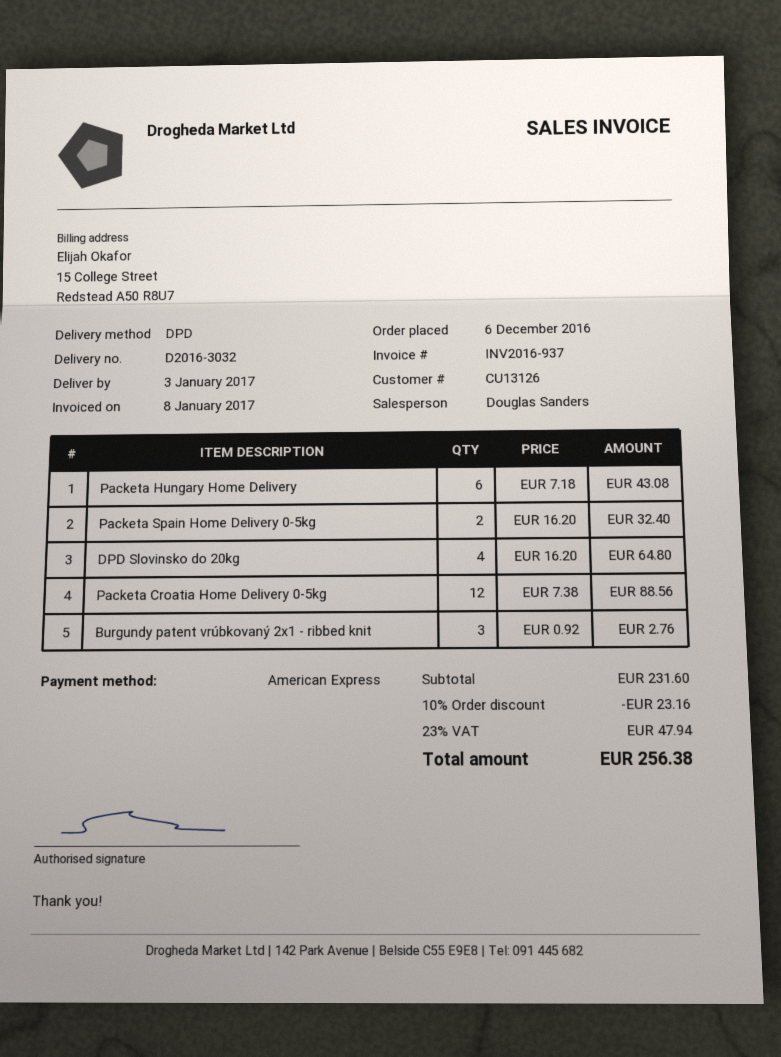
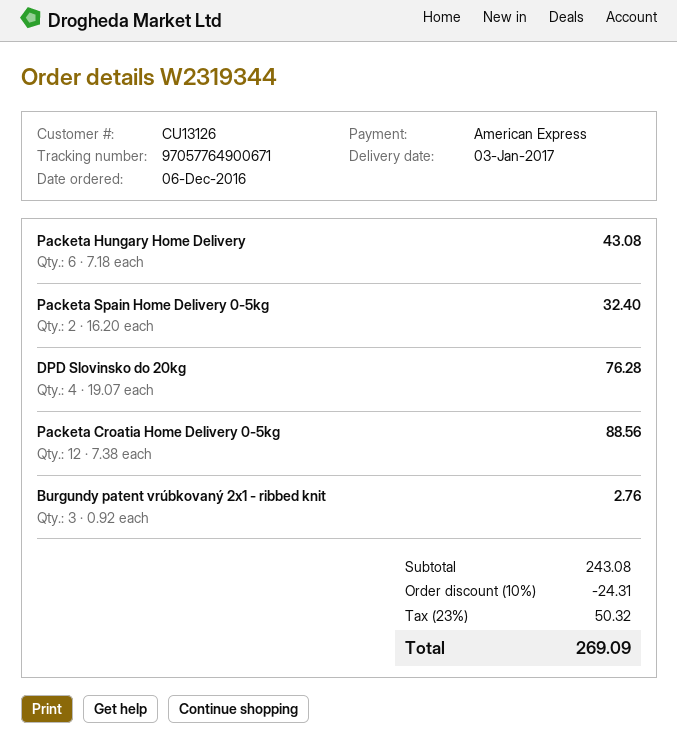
DPD Slovinsko do 20kg: 4 x 16.20 = 64.80 -> 4 x 19.07 = 76.28
subtotal: 231.60 -> 243.08
discount: 10% = 23.16 -> 10% = 24.31
tax: 23% = 47.94 -> 23% = 50.32
total: 256.38 -> 269.09

